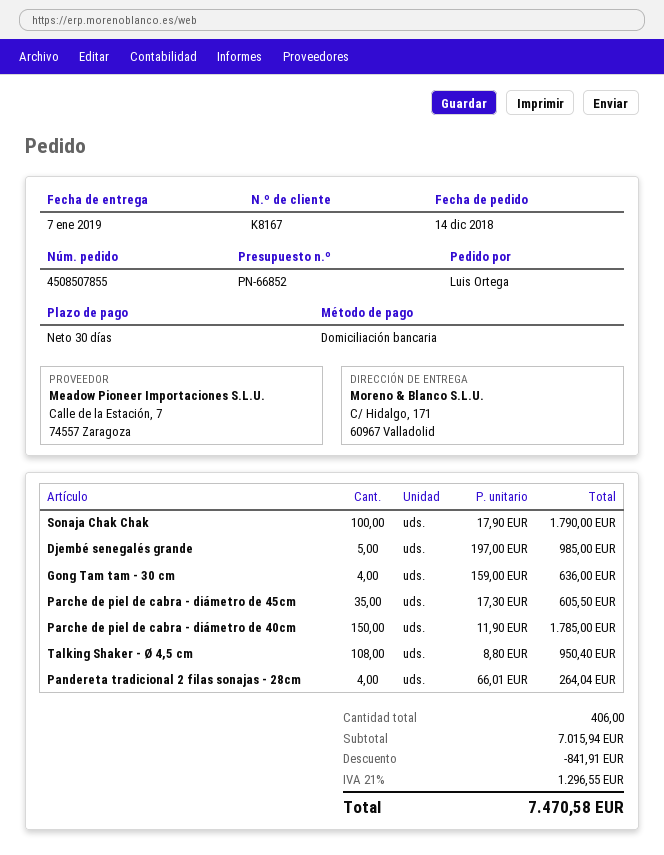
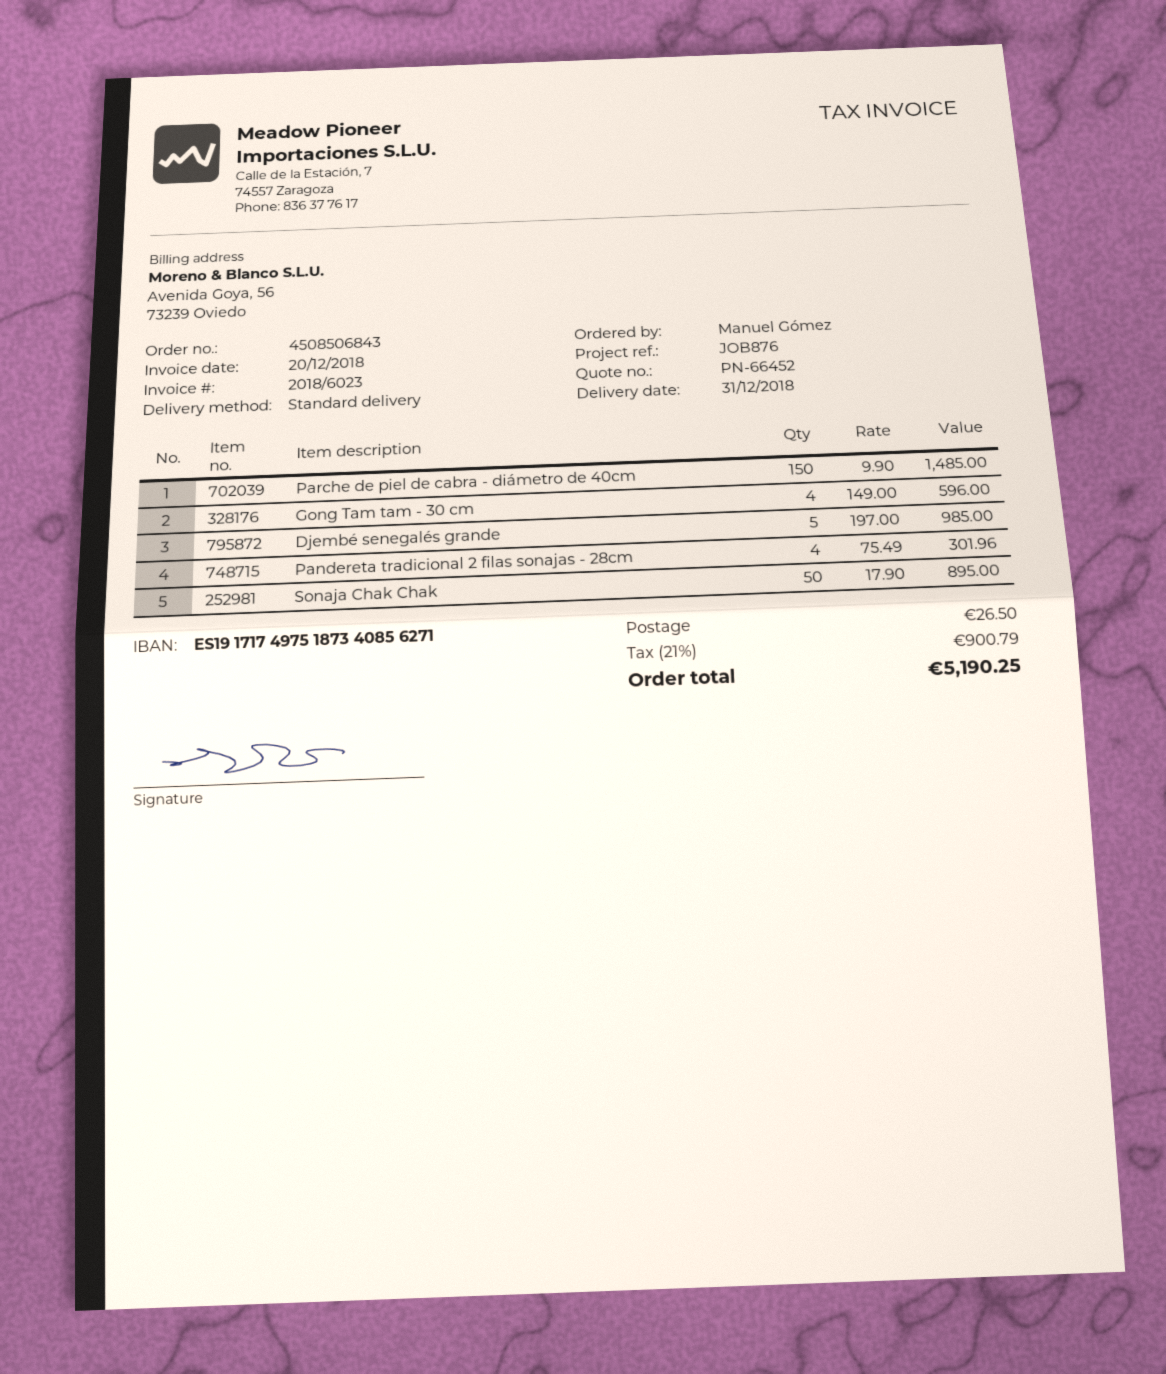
quote number: PN-66852 -> PN-66452
order number: 4508507855 -> 4508506843
delivery date: 2019-01-07 -> 2018-12-31
ordered by: Luis Ortega -> Manuel Gómez
Sonaja Chak Chak: 100 x 17.90 = 1790.00 -> 50 x 17.90 = 895.00
Gong Tam tam - 30 cm: 4 x 159.00 = 636.00 -> 4 x 149.00 = 596.00
Parche de piel de cabra - diámetro de 45cm: 35 x 17.30 = 605.50 -> none
Parche de piel de cabra - diámetro de 40cm: 150 x 11.90 = 1785.00 -> 150 x 9.90 = 1485.00
Talking Shaker - Ø 4,5 cm: 108 x 8.80 = 950.40 -> none
Pandereta tradicional 2 filas sonajas - 28cm: 4 x 66.01 = 264.04 -> 4 x 75.49 = 301.96
discount: 841.91 -> none
shipping: none -> 26.50
tax: 21% = 1296.55 -> 21% = 900.79
total: 7470.58 -> 5190.25

